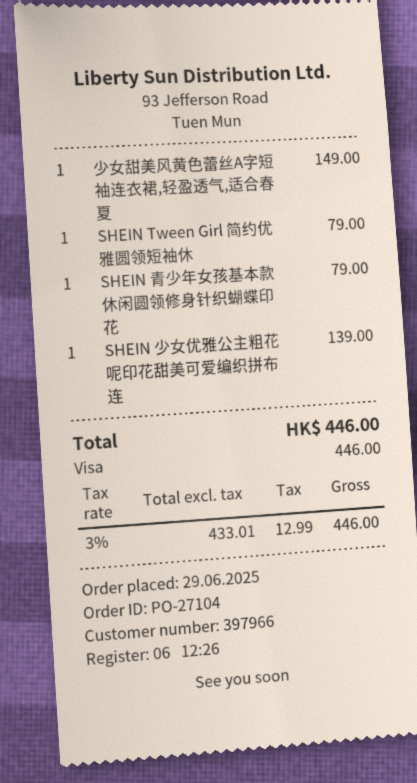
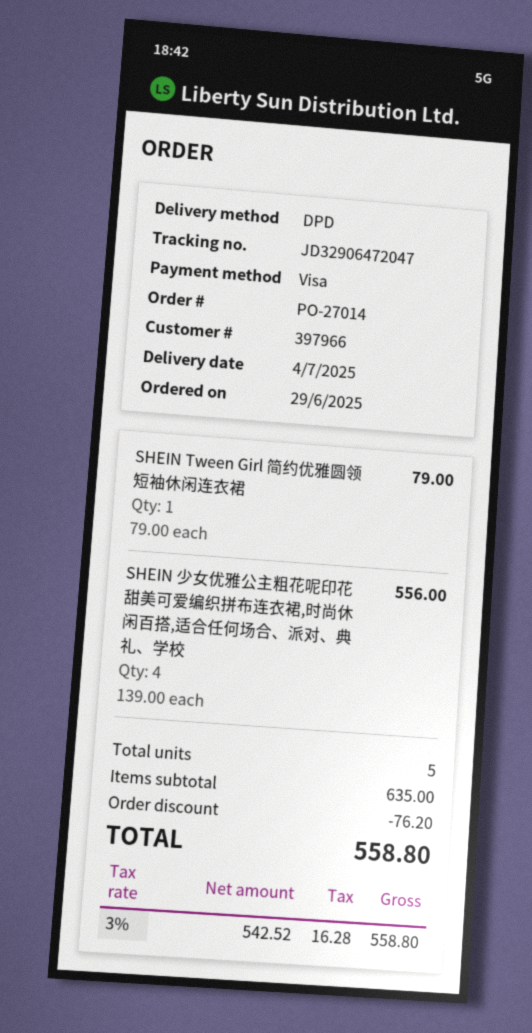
order number: PO-27104 -> PO-27014
少女甜美风黄色蕾丝A字短袖连衣裙,轻盈透气,适合春夏: 1 for 149.00 -> none
SHEIN 青少年女孩基本款休闲圆领修身针织蝴蝶印花: 1 for 79.00 -> none
SHEIN 少女优雅公主粗花呢印花甜美可爱编织拼布连: 1 for 139.00 -> 4 for 556.00
discount: none -> 76.20
net: 433.01 -> 542.52
tax: 3% = 12.99 -> 3% = 16.28
total: 446.00 -> 558.80

